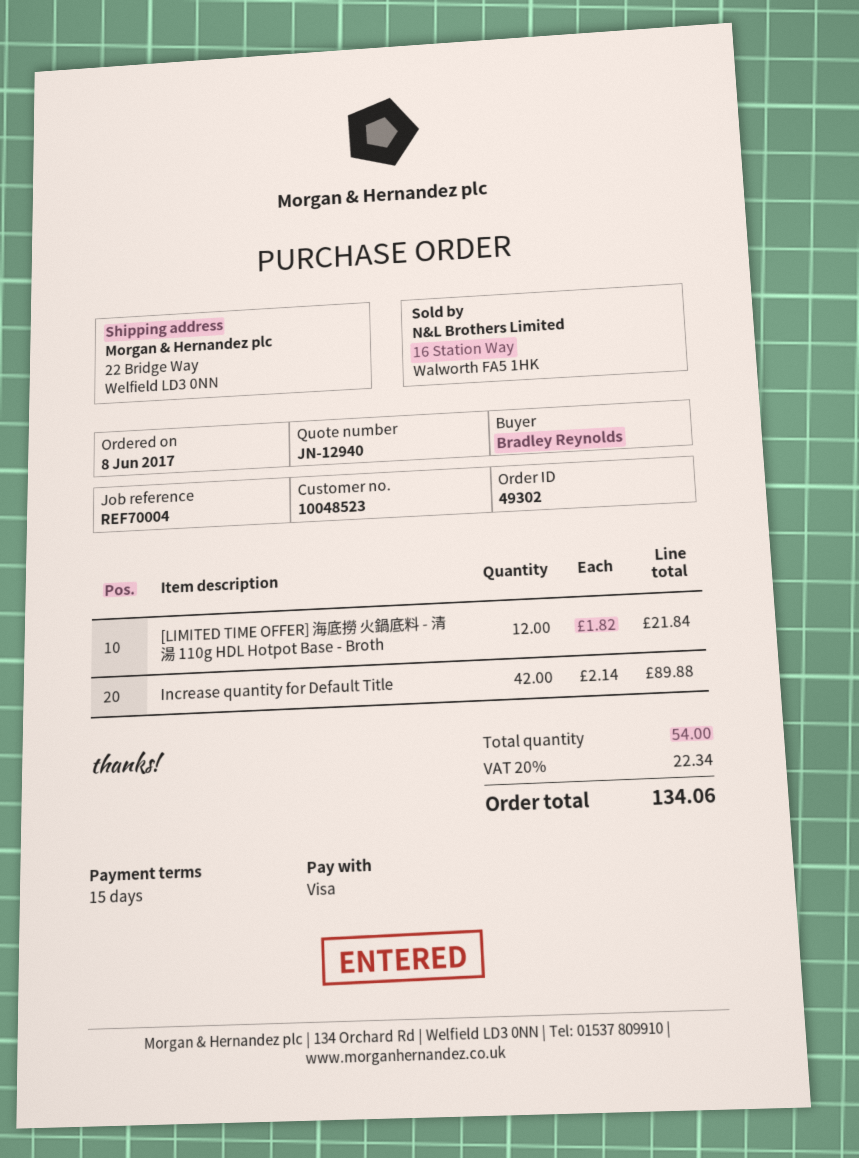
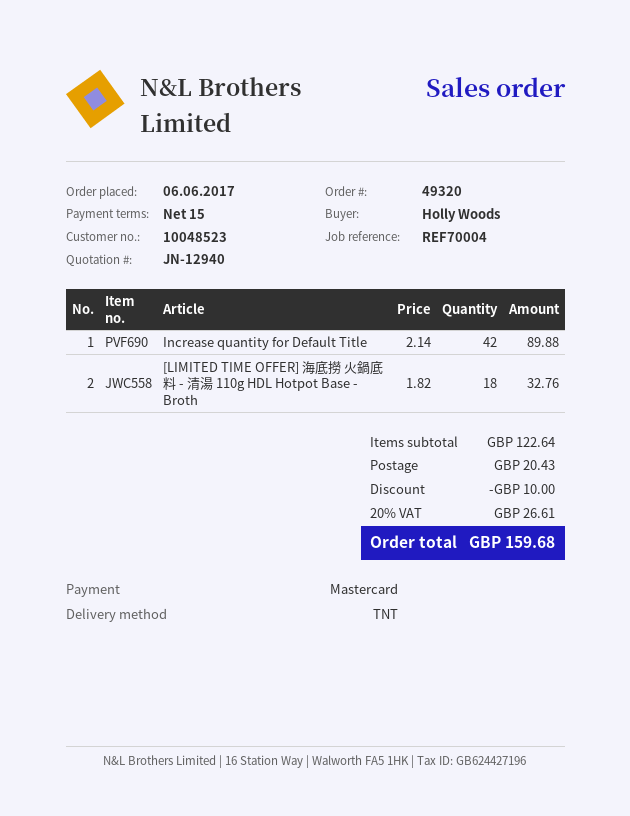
order number: 49302 -> 49320
order date: 2017-06-08 -> 2017-06-06
ordered by: Bradley Reynolds -> Holly Woods
payment method: Visa -> Mastercard
[LIMITED TIME OFFER] 海底撈 火鍋底料 - 清湯 110g HDL Hotpot Base - Broth: 12 x 1.82 = 21.84 -> 18 x 1.82 = 32.76
discount: none -> 10.00
shipping: none -> 20.43
tax: 20% = 22.34 -> 20% = 26.61
total: 134.06 -> 159.68

